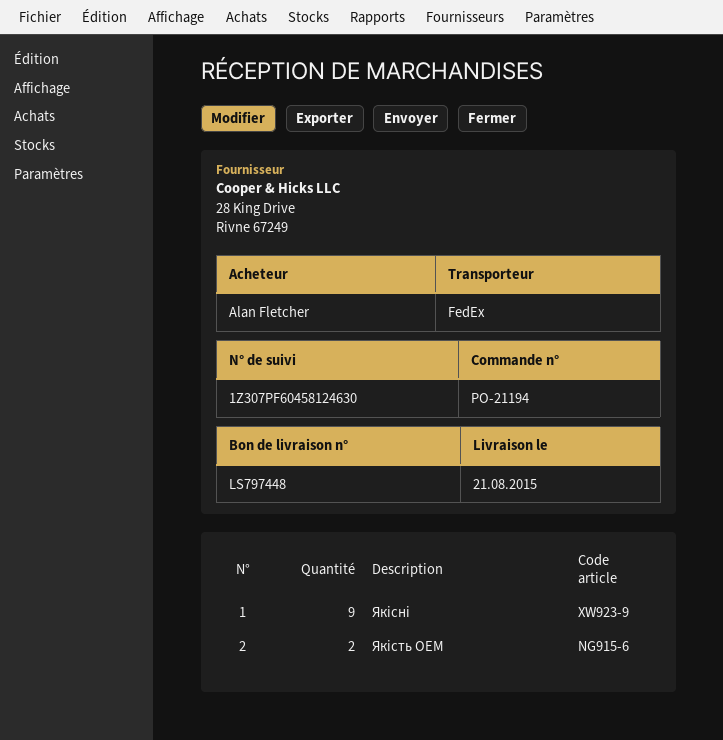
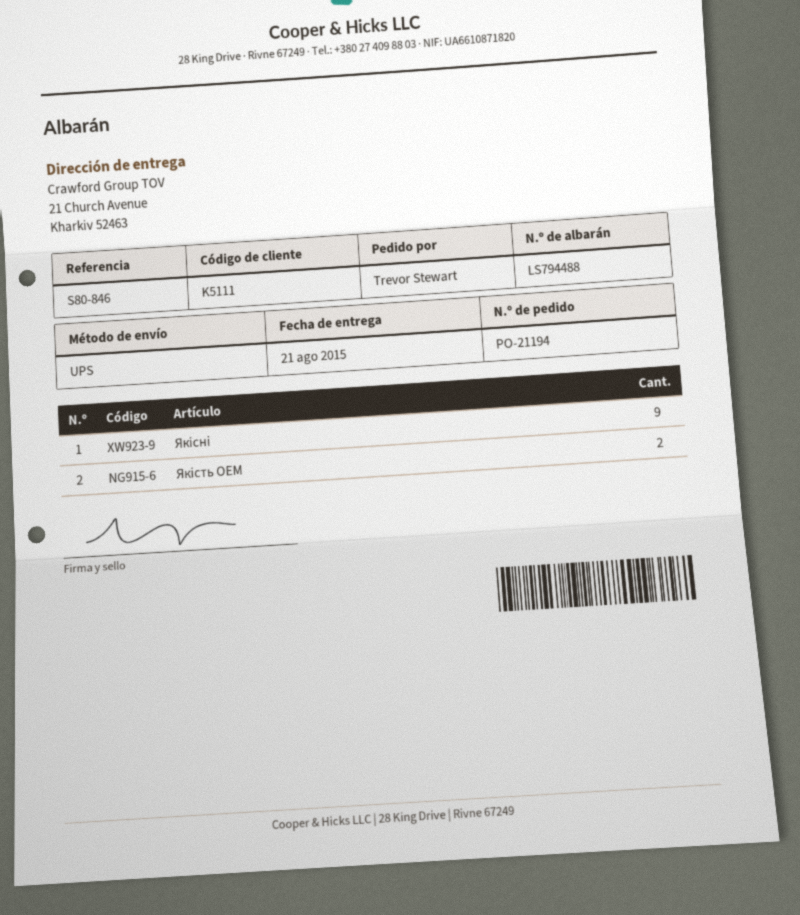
delivery note number: LS797448 -> LS794488
ordered by: Alan Fletcher -> Trevor Stewart
shipping method: FedEx -> UPS

